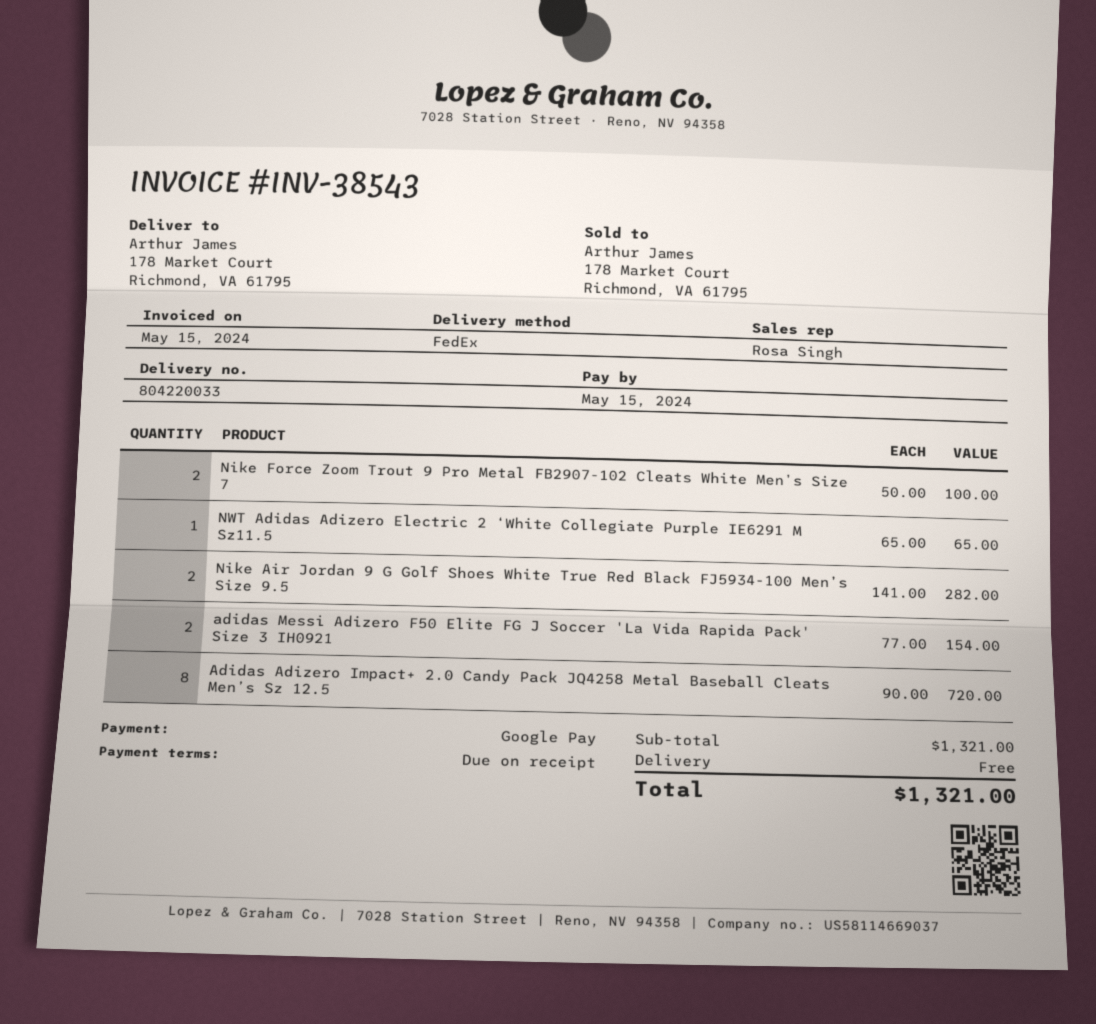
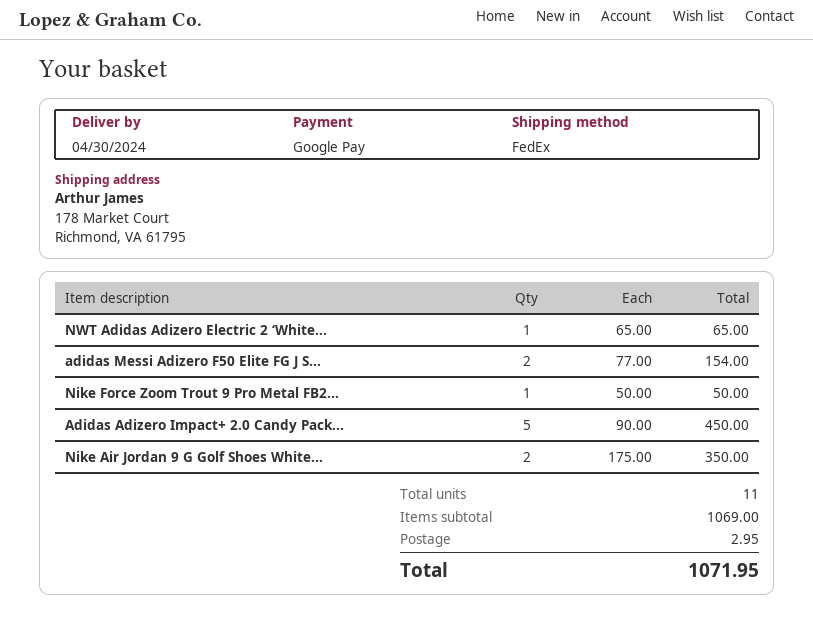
Nike Force Zoom Trout 9 Pro Metal FB2907-102 Cleats White Men’s Size 7: 2 x 50.00 = 100.00 -> 1 x 50.00 = 50.00
Nike Air Jordan 9 G Golf Shoes White True Red Black FJ5934-100 Men’s Size 9.5: 2 x 141.00 = 282.00 -> 2 x 175.00 = 350.00
Adidas Adizero Impact+ 2.0 Candy Pack JQ4258 Metal Baseball Cleats Men’s Sz 12.5: 8 x 90.00 = 720.00 -> 5 x 90.00 = 450.00
subtotal: 1321.00 -> 1069.00
shipping: 0.00 -> 2.95
total: 1321.00 -> 1071.95

